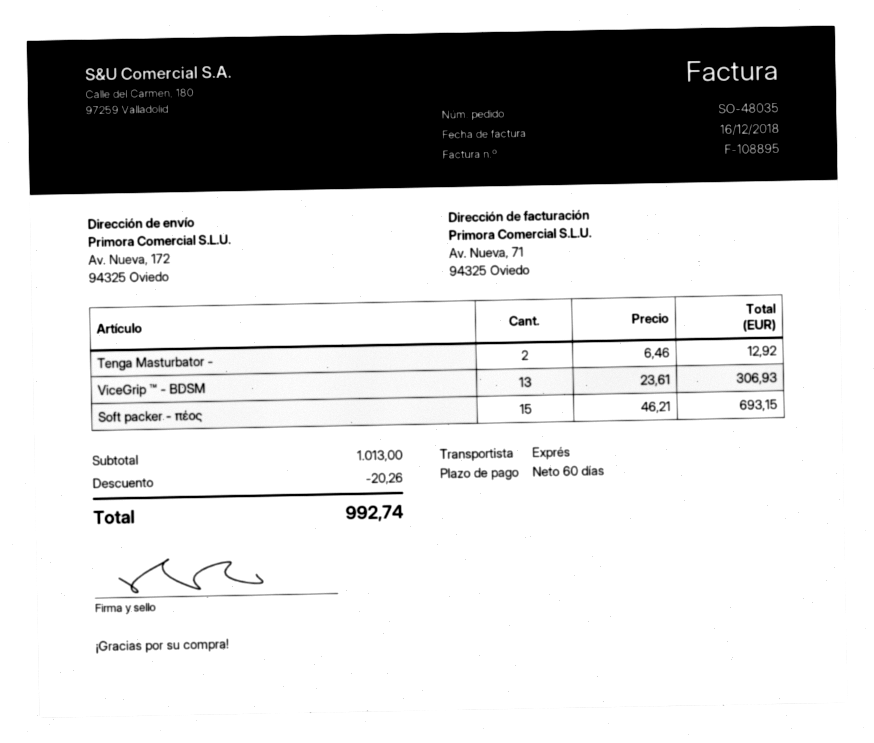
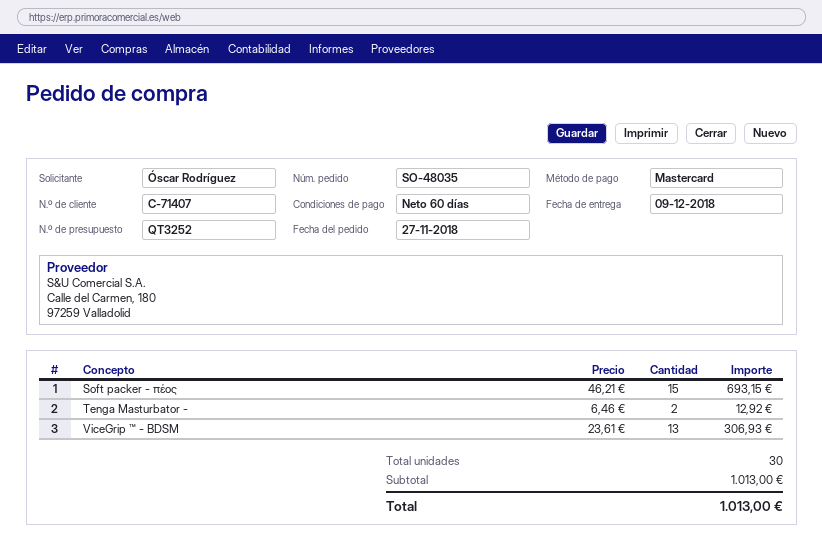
discount: 20.26 -> none
total: 992.74 -> 1013.00

